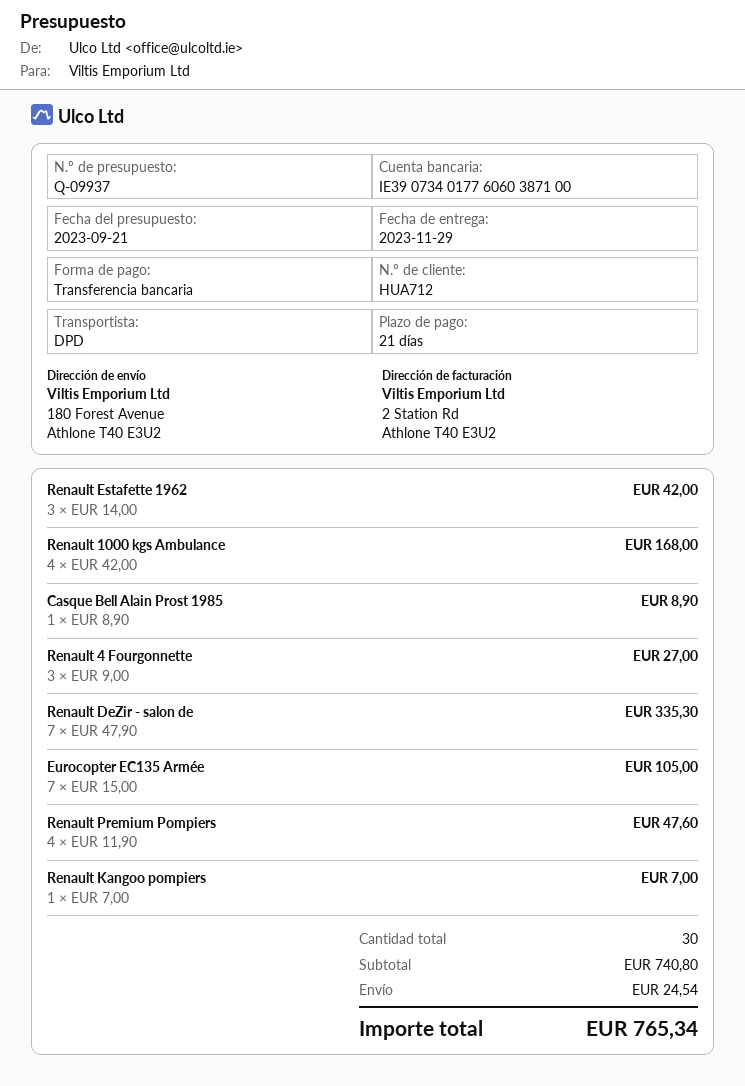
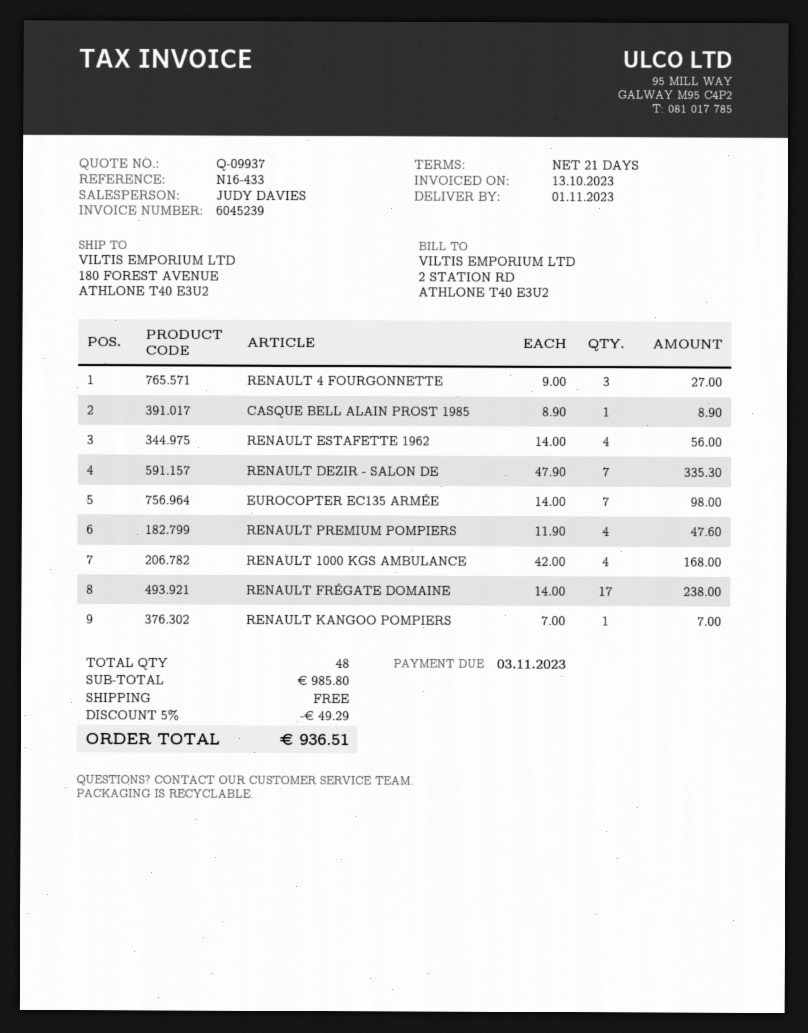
delivery date: 2023-11-29 -> 2023-11-01
Renault Estafette 1962: 3 x 14.00 = 42.00 -> 4 x 14.00 = 56.00
Eurocopter EC135 Armée: 7 x 15.00 = 105.00 -> 7 x 14.00 = 98.00
RENAULT FRÉGATE DOMAINE: none -> 17 x 14.00 = 238.00
total quantity: 30 -> 48
subtotal: 740.80 -> 985.80
discount: none -> 5% = 49.29
shipping: 24.54 -> 0.00
total: 765.34 -> 936.51

